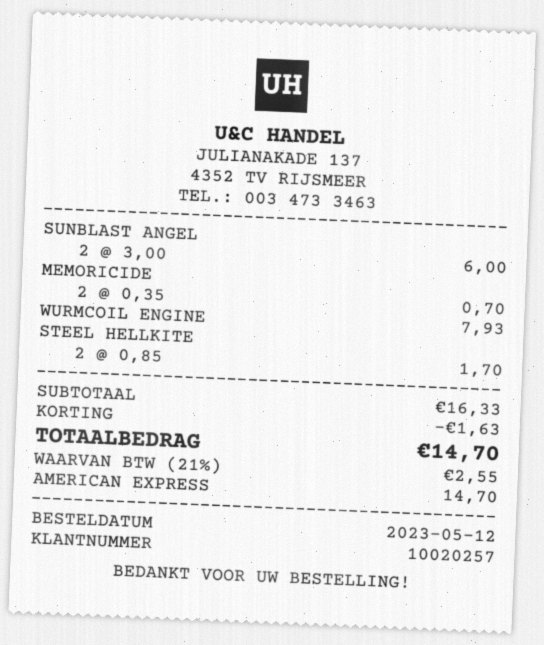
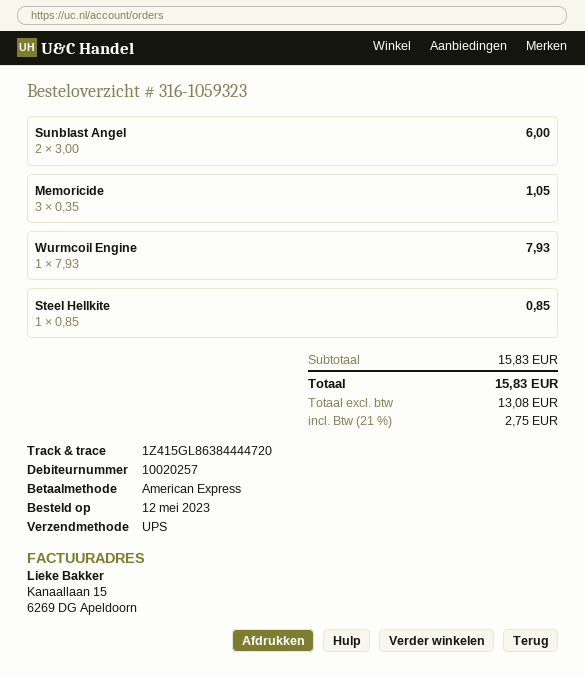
MEMORICIDE: 2 x 0.35 = 0.70 -> 3 x 0.35 = 1.05
STEEL HELLKITE: 2 x 0.85 = 1.70 -> 1 x 0.85 = 0.85
subtotal: 16.33 -> 15.83
discount: 1.63 -> none
tax: 21% = 2.55 -> 21% = 2.75
total: 14.70 -> 15.83

